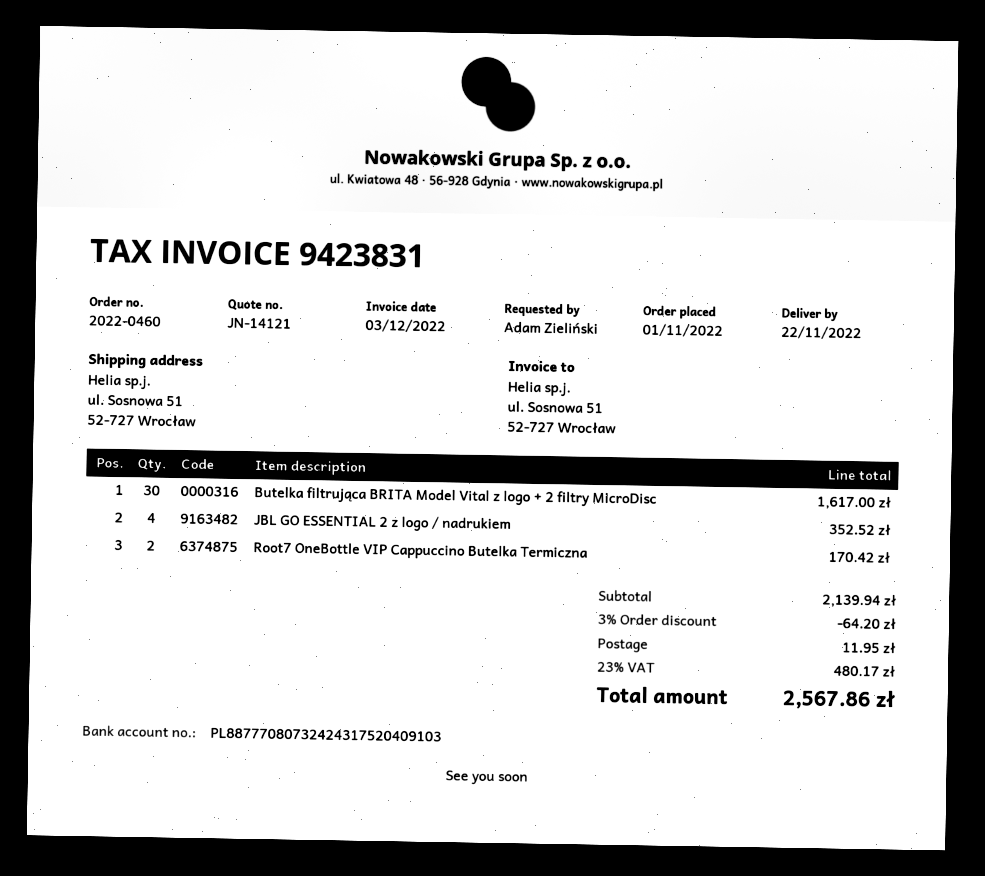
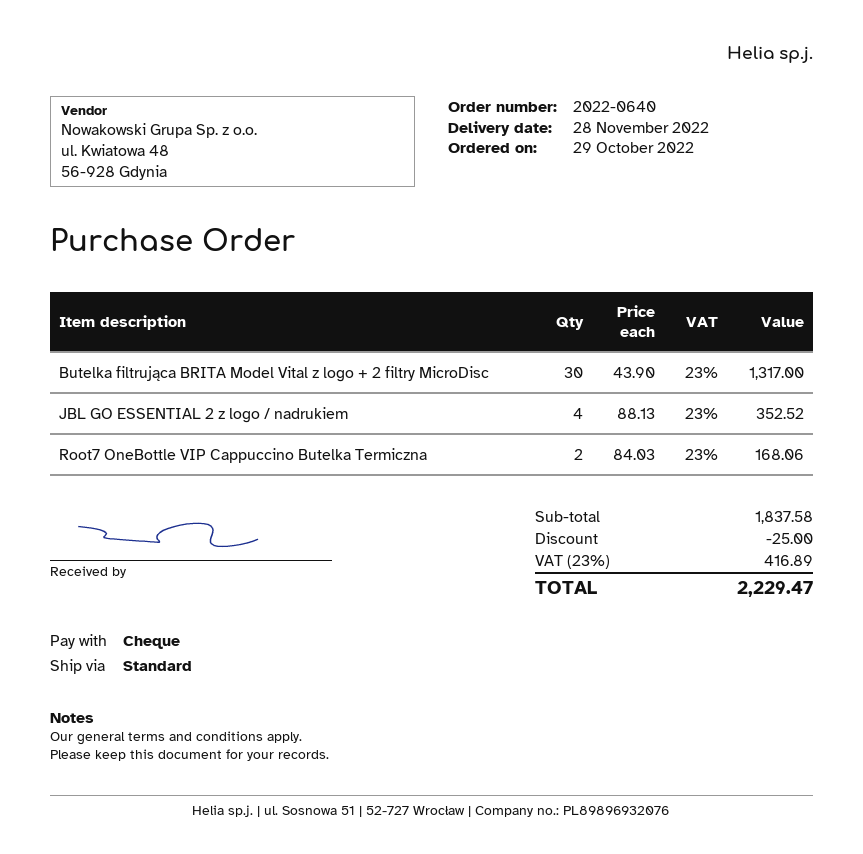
order number: 2022-0460 -> 2022-0640
order date: 2022-11-01 -> 2022-10-29
delivery date: 2022-11-22 -> 2022-11-28
Butelka filtrująca BRITA Model Vital z logo + 2 filtry MicroDisc: 30 for 1617.00 -> 30 for 1317.00
Root7 OneBottle VIP Cappuccino Butelka Termiczna: 2 for 170.42 -> 2 for 168.06
subtotal: 2139.94 -> 1837.58
discount: 64.20 -> 25.00
shipping: 11.95 -> none
tax: 23% = 480.17 -> 23% = 416.89
total: 2567.86 -> 2229.47

